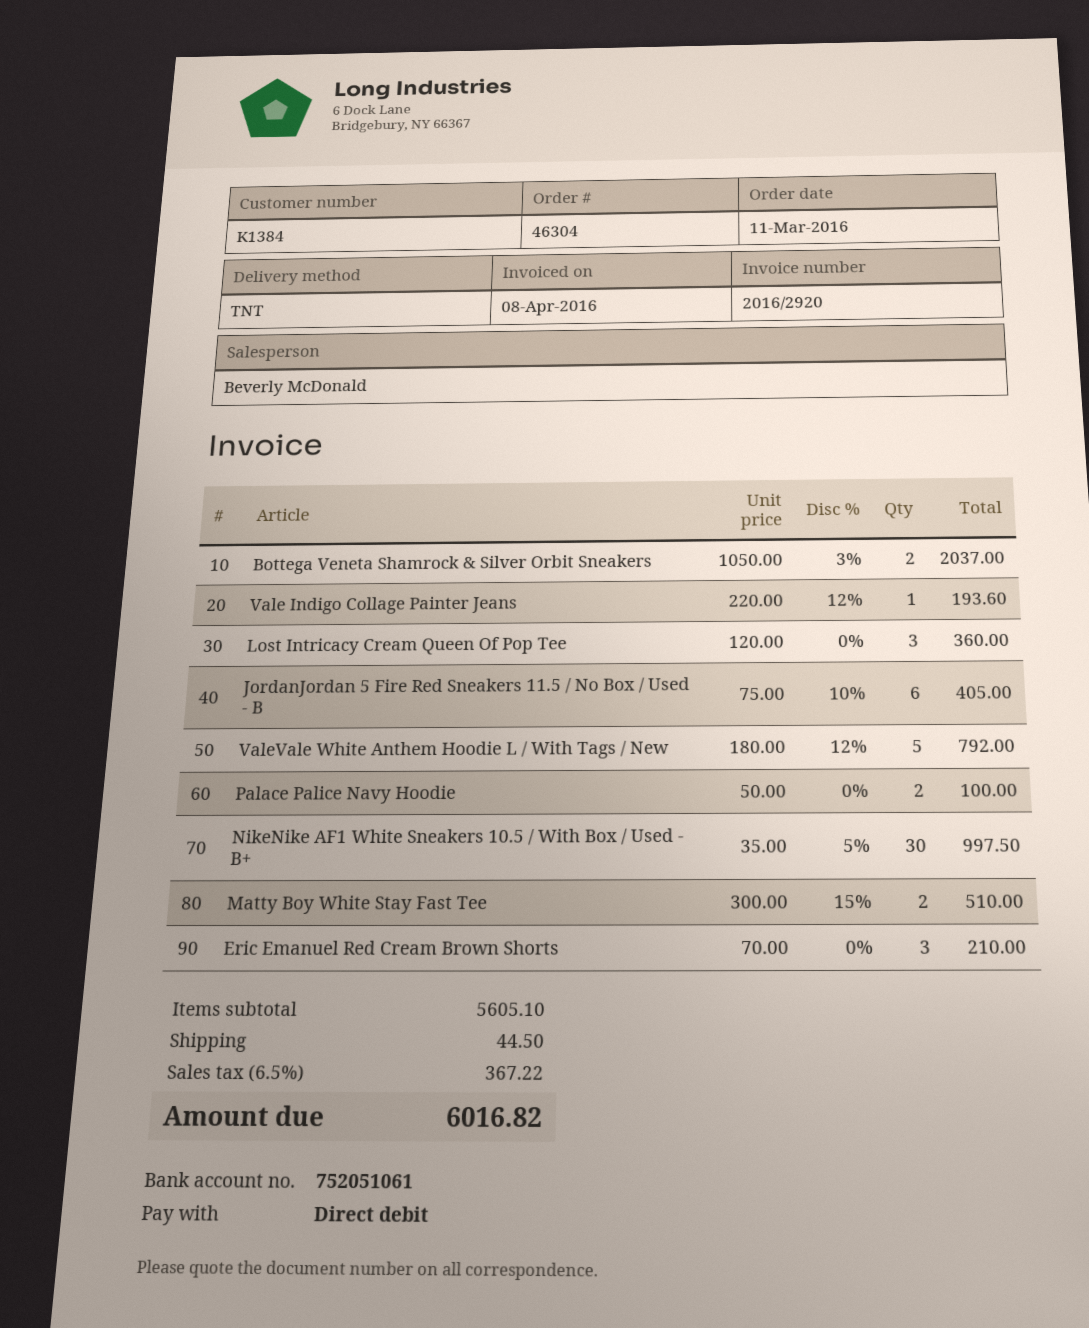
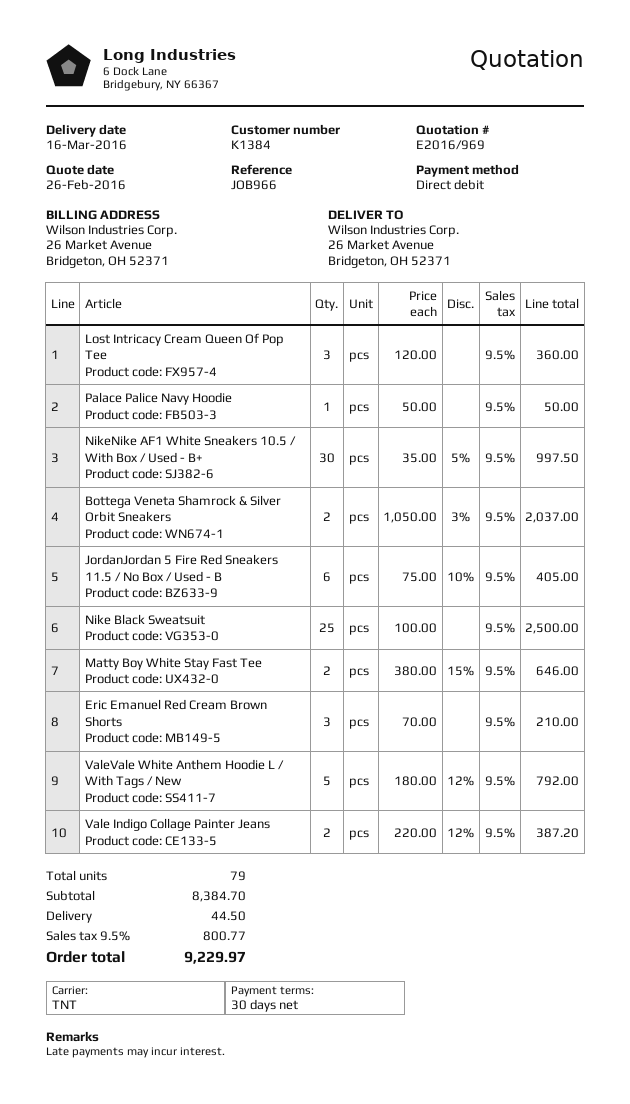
Vale Indigo Collage Painter Jeans: 1 x 220.00 - 12% = 193.60 -> 2 x 220.00 - 12% = 387.20
Palace Palice Navy Hoodie: 2 x 50.00 = 100.00 -> 1 x 50.00 = 50.00
Matty Boy White Stay Fast Tee: 2 x 300.00 - 15% = 510.00 -> 2 x 380.00 - 15% = 646.00
Nike Black Sweatsuit: none -> 25 x 100.00 = 2500.00
subtotal: 5605.10 -> 8384.70
tax: 6.5% = 367.22 -> 9.5% = 800.77
total: 6016.82 -> 9229.97

